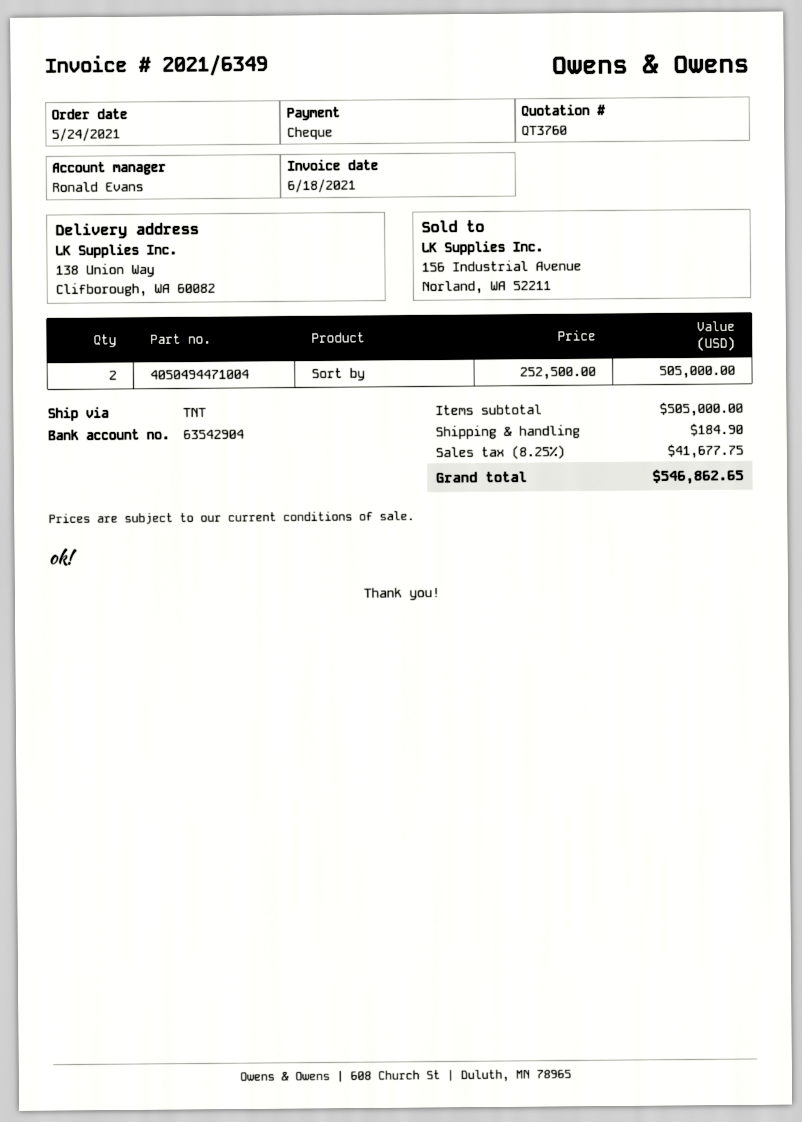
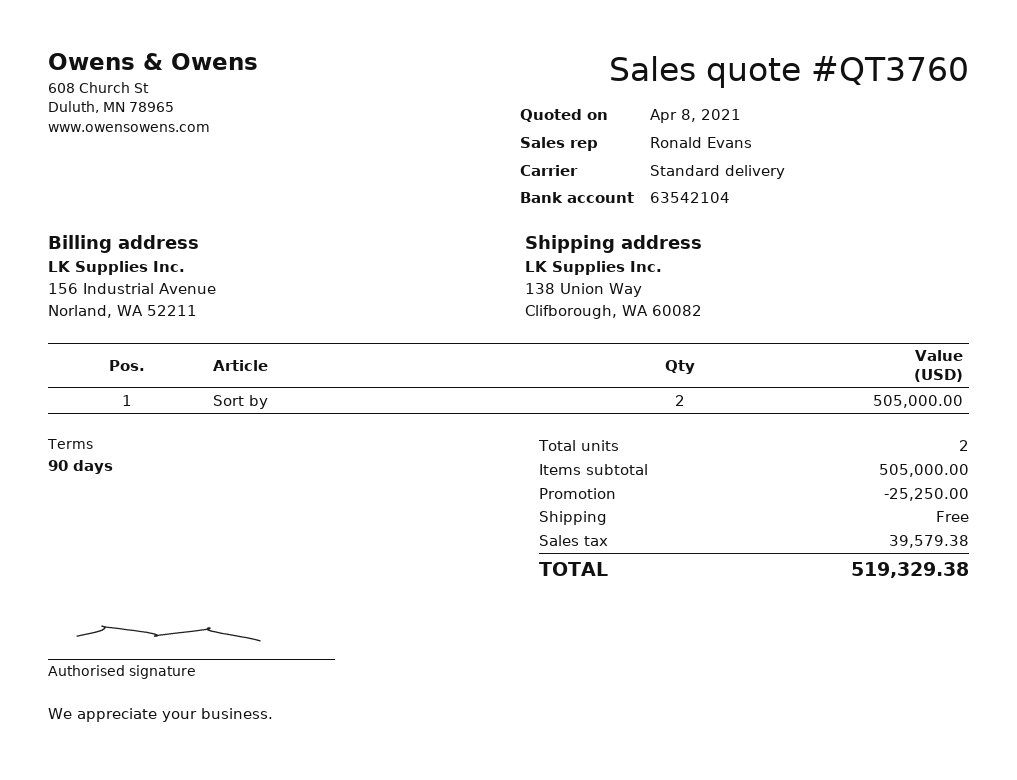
bank account: 63542904 -> 63542104
shipping method: TNT -> standard
discount: none -> 25250.00
shipping: 184.90 -> 0.00
tax: 41677.75 -> 39579.38
total: 546862.65 -> 519329.38

